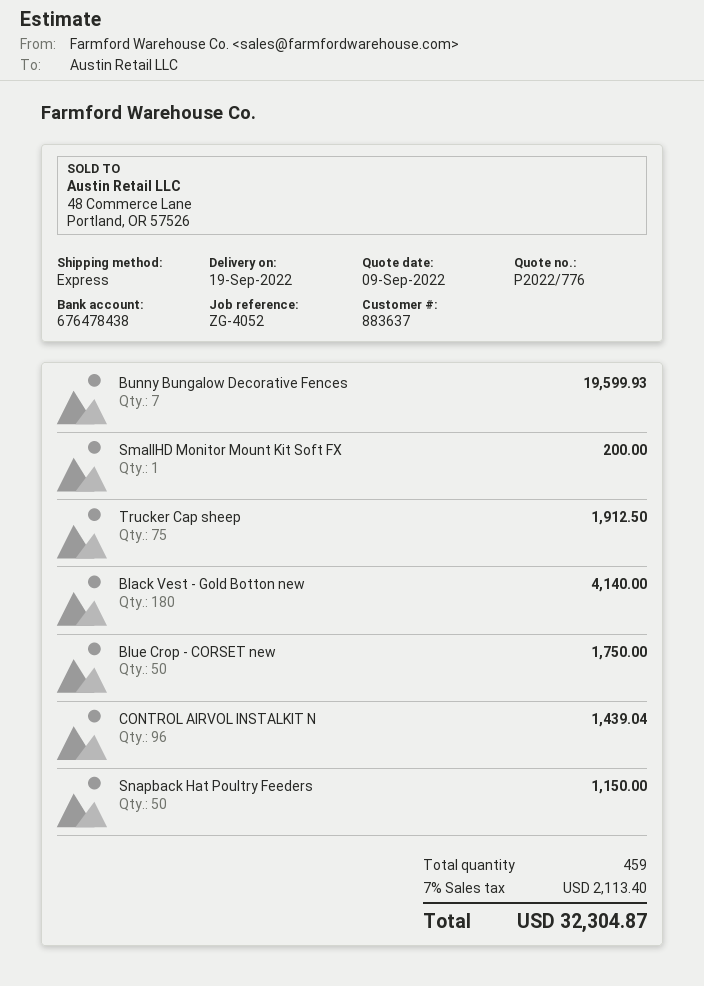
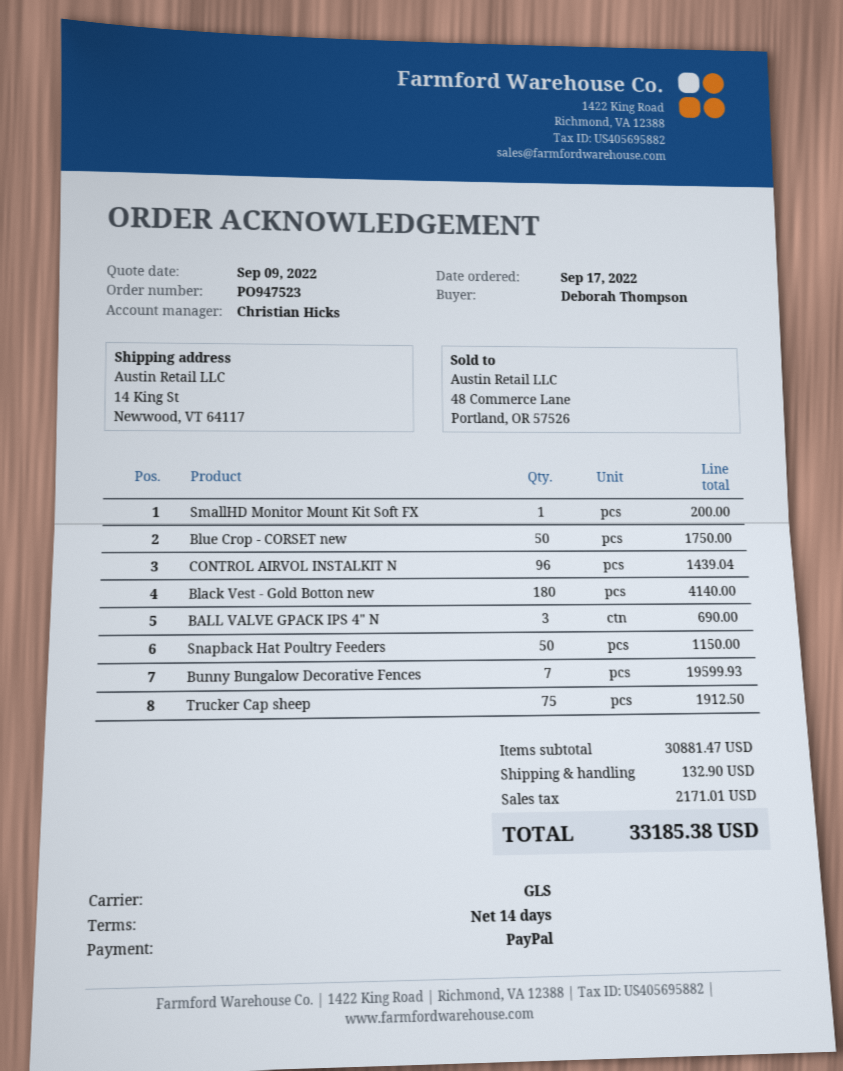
shipping method: express -> GLS
BALL VALVE GPACK IPS 4" N: none -> 3 for 690.00
shipping: none -> 132.90
tax: 2113.40 -> 2171.01
total: 32304.87 -> 33185.38

